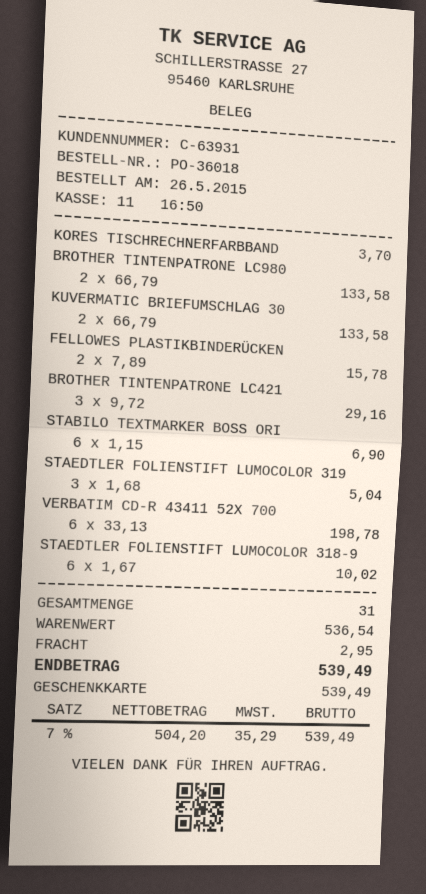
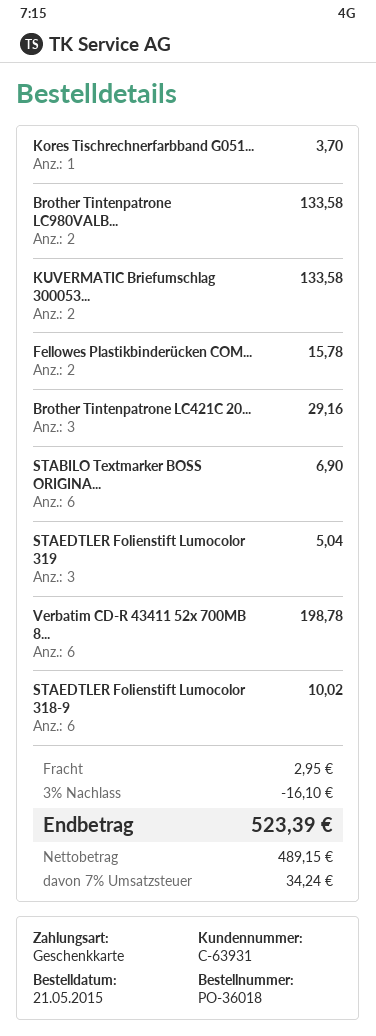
order date: 2015-05-26 -> 2015-05-21
discount: none -> 3% = 16.10
net: 504.20 -> 489.15
tax: 7% = 35.29 -> 7% = 34.24
total: 539.49 -> 523.39

